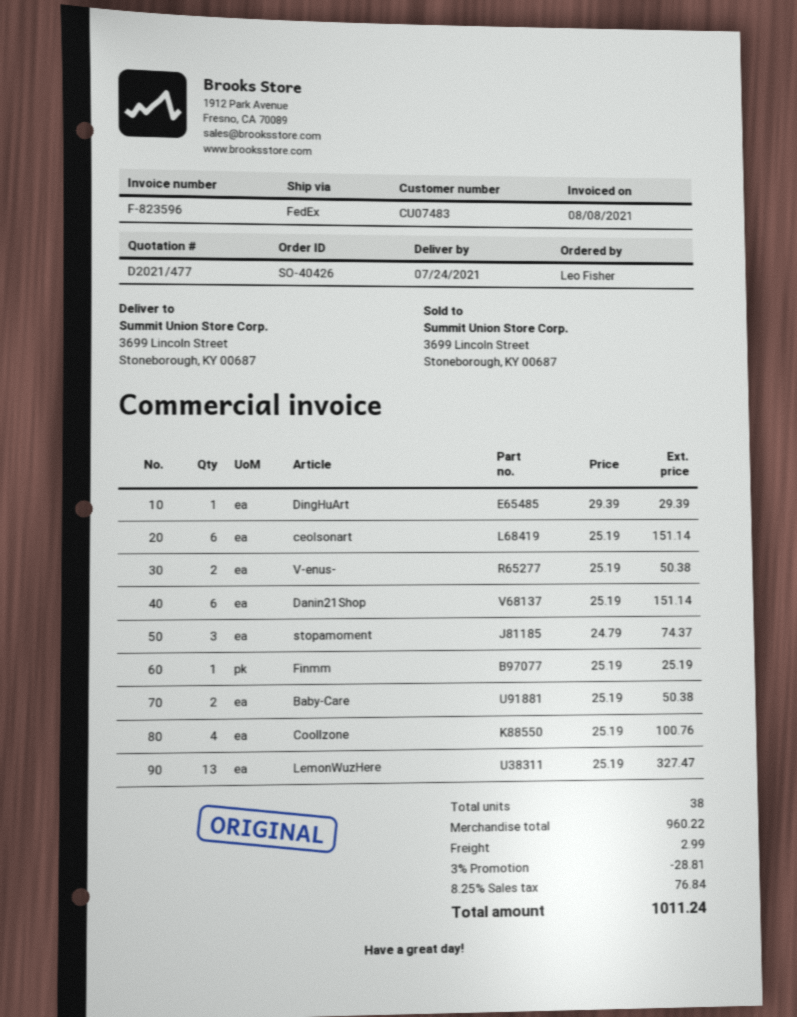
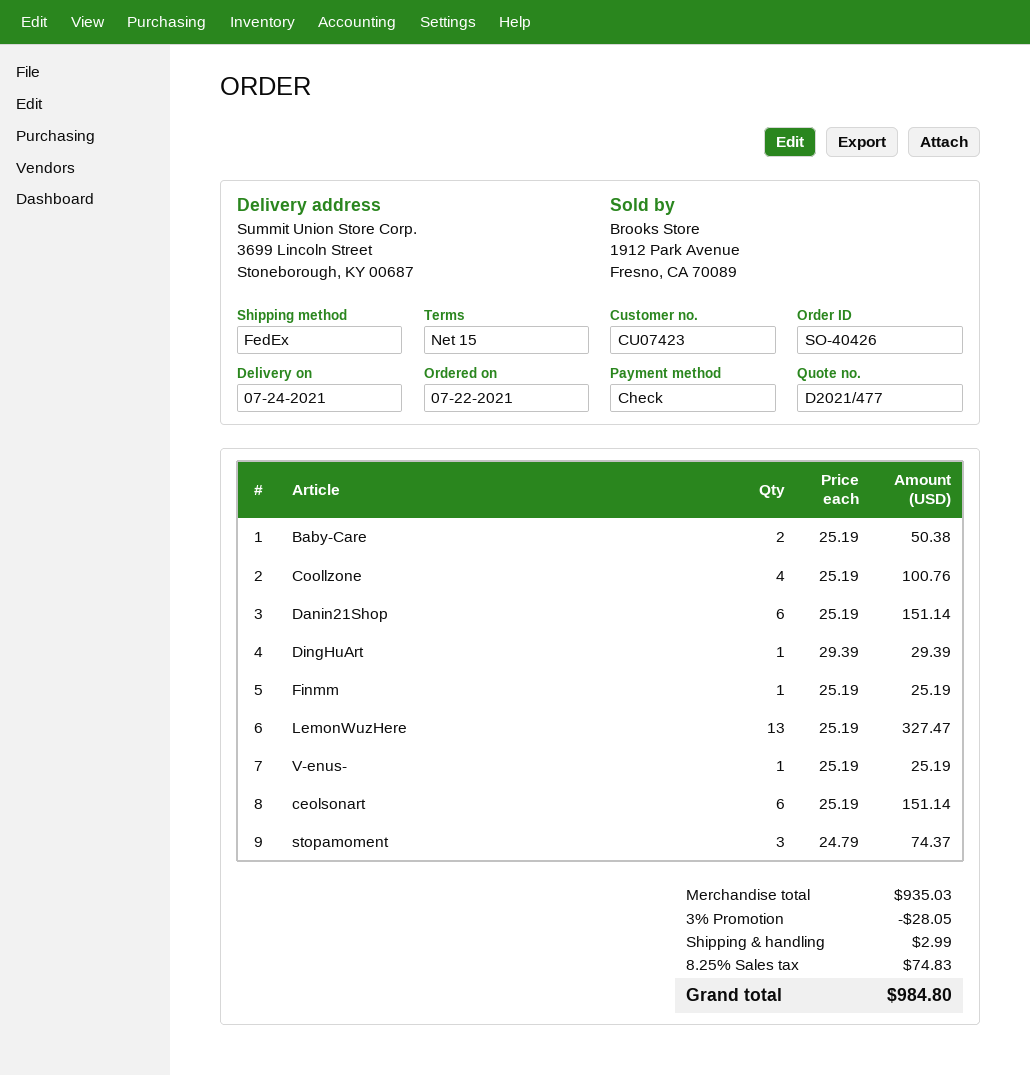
customer number: CU07483 -> CU07423
V-enus-: 2 x 25.19 = 50.38 -> 1 x 25.19 = 25.19
subtotal: 960.22 -> 935.03
discount: 3% = 28.81 -> 3% = 28.05
tax: 8.25% = 76.84 -> 8.25% = 74.83
total: 1011.24 -> 984.80

